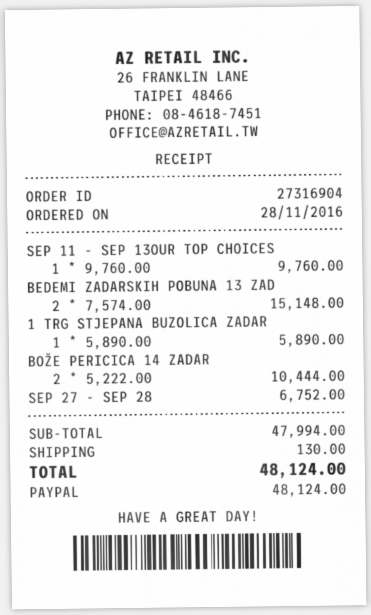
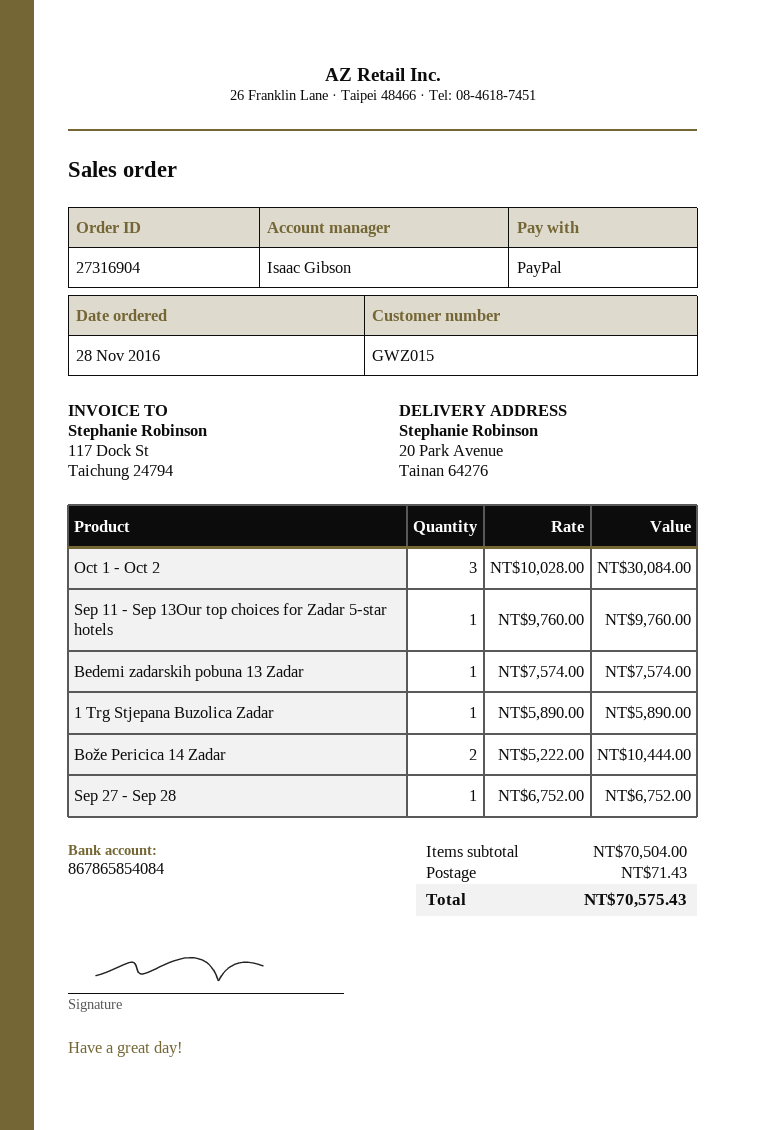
BEDEMI ZADARSKIH POBUNA 13 ZAD: 2 x 7574.00 = 15148.00 -> 1 x 7574.00 = 7574.00
Oct 1 - Oct 2: none -> 3 x 10028.00 = 30084.00
subtotal: 47994.00 -> 70504.00
shipping: 130.00 -> 71.43
total: 48124.00 -> 70575.43

